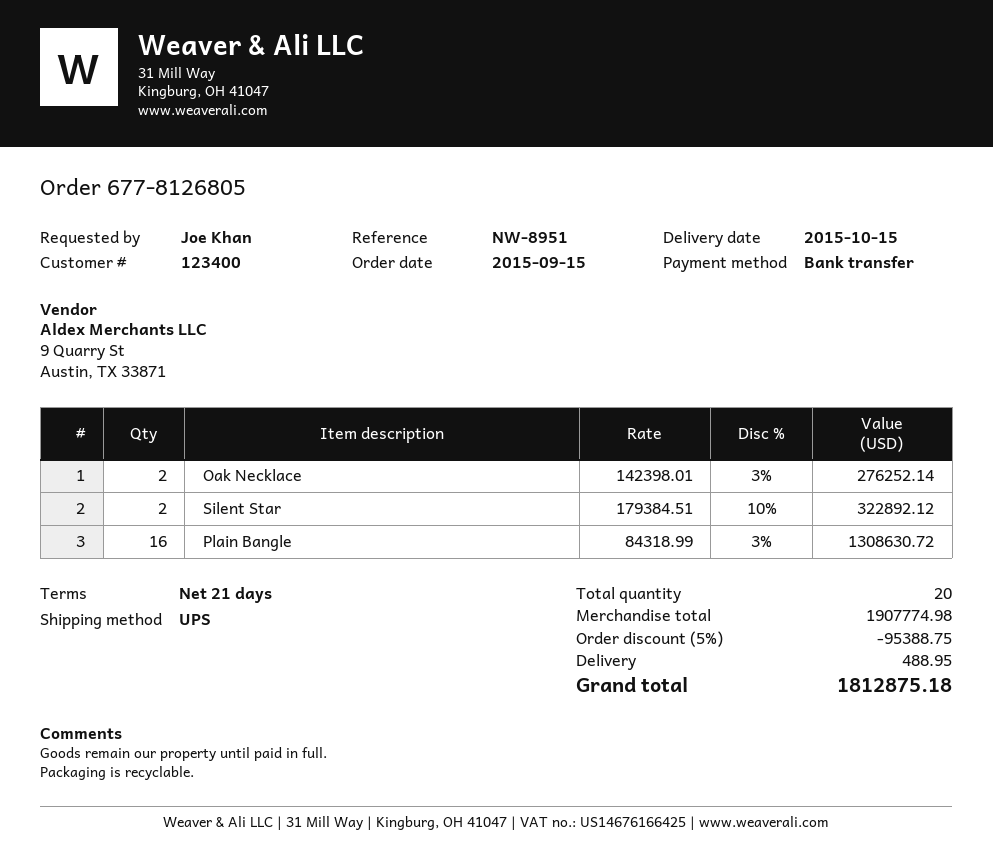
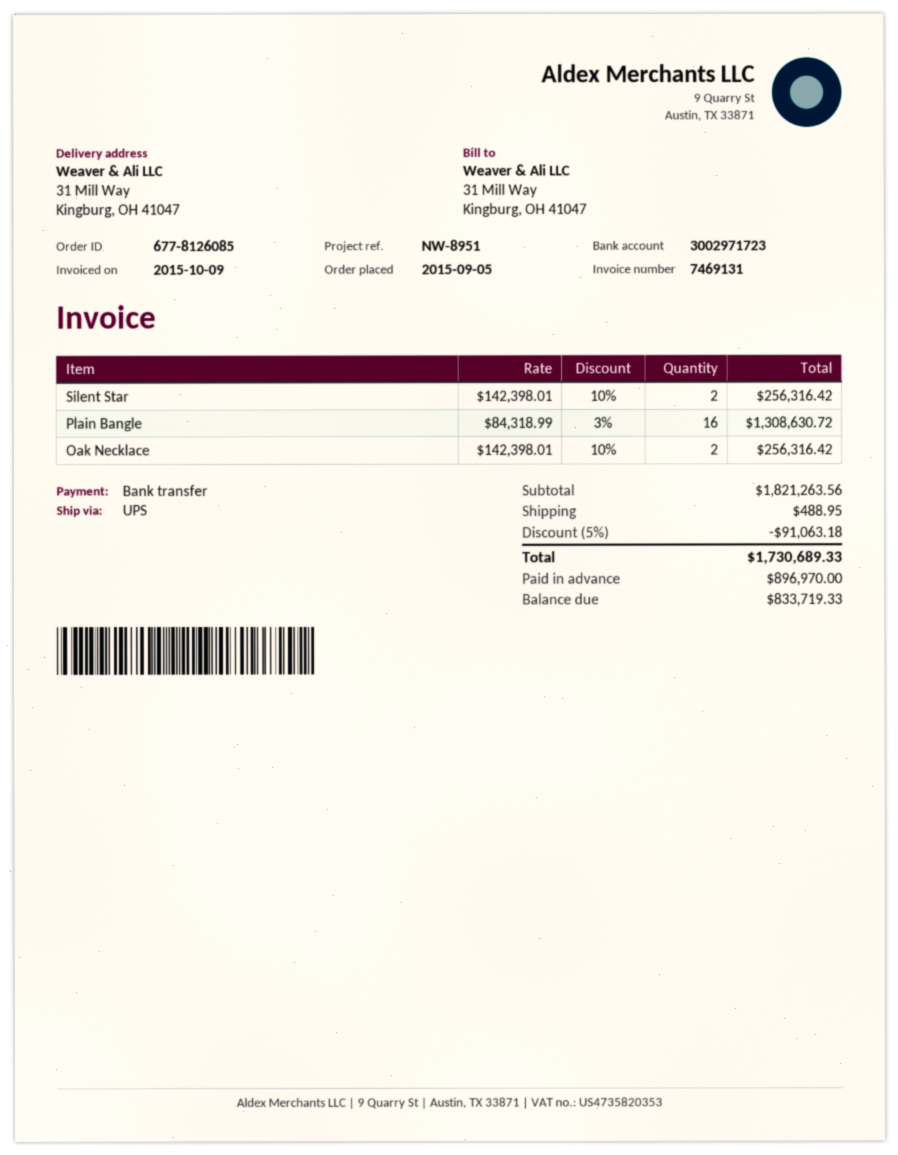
order number: 677-8126805 -> 677-8126085
order date: 2015-09-15 -> 2015-09-05
Oak Necklace: 2 x 142398.01 - 3% = 276252.14 -> 2 x 142398.01 - 10% = 256316.42
Silent Star: 2 x 179384.51 - 10% = 322892.12 -> 2 x 142398.01 - 10% = 256316.42
subtotal: 1907774.98 -> 1821263.56
discount: 5% = 95388.75 -> 5% = 91063.18
total: 1812875.18 -> 1730689.33

